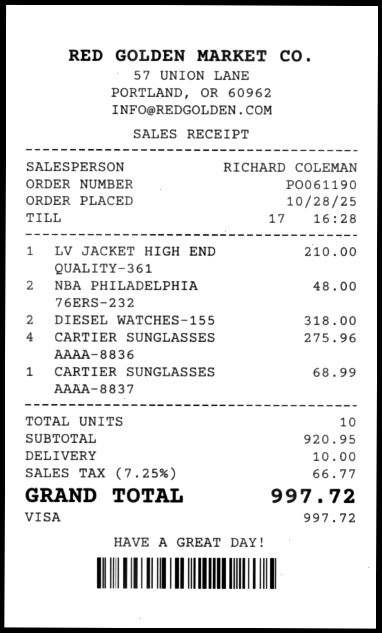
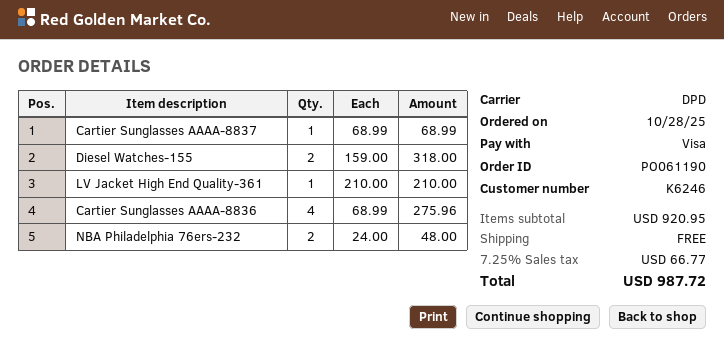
shipping: 10.00 -> 0.00
total: 997.72 -> 987.72

